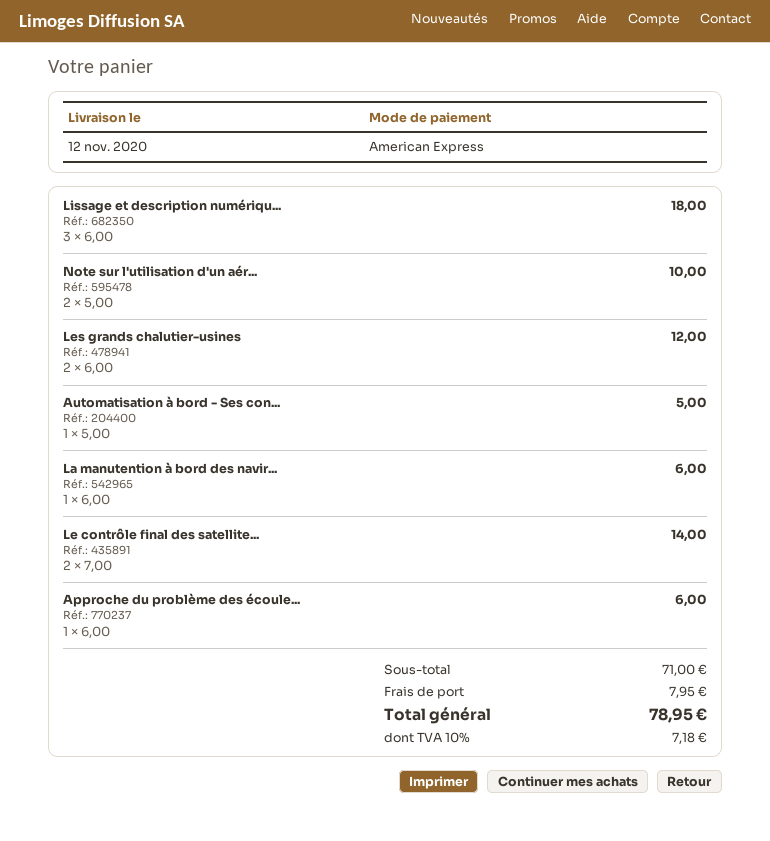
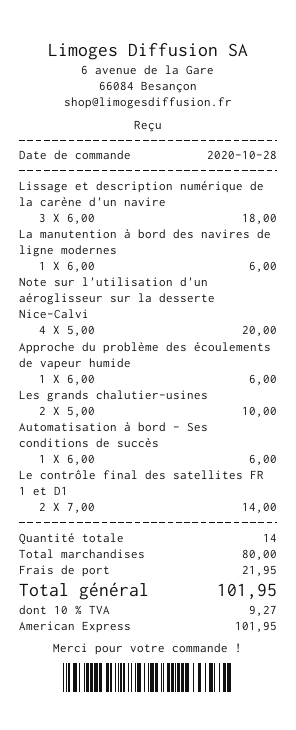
Note sur l'utilisation d'un aér...: 2 x 5.00 = 10.00 -> 4 x 5.00 = 20.00
Les grands chalutier-usines: 2 x 6.00 = 12.00 -> 2 x 5.00 = 10.00
Automatisation à bord - Ses con...: 1 x 5.00 = 5.00 -> 1 x 6.00 = 6.00
subtotal: 71.00 -> 80.00
shipping: 7.95 -> 21.95
tax: 10% = 7.18 -> 10% = 9.27
total: 78.95 -> 101.95

